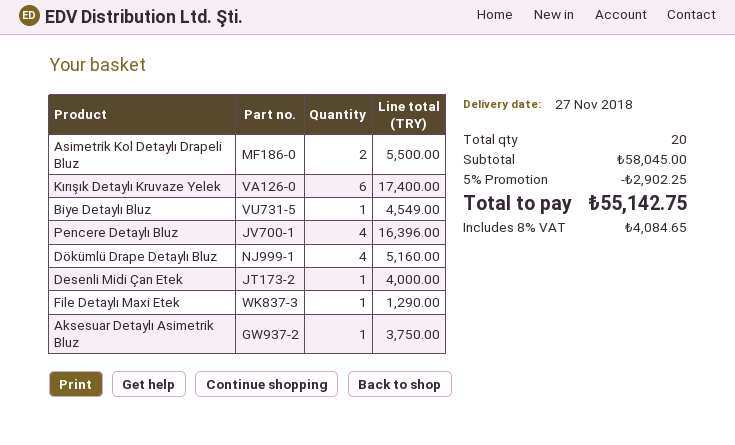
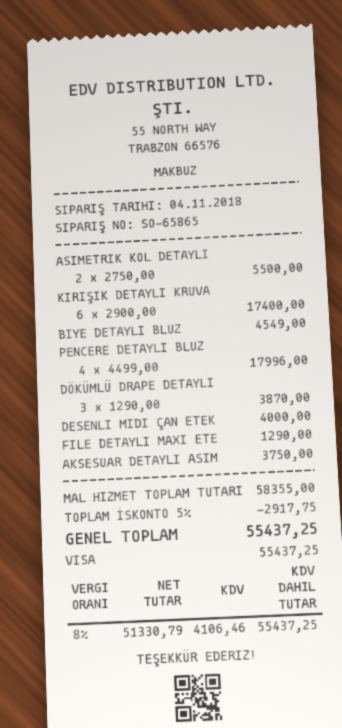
Pencere Detaylı Bluz: 4 for 16396.00 -> 4 for 17996.00
Dökümlü Drape Detaylı Bluz: 4 for 5160.00 -> 3 for 3870.00
subtotal: 58045.00 -> 58355.00
discount: 5% = 2902.25 -> 5% = 2917.75
tax: 8% = 4084.65 -> 8% = 4106.46
total: 55142.75 -> 55437.25

